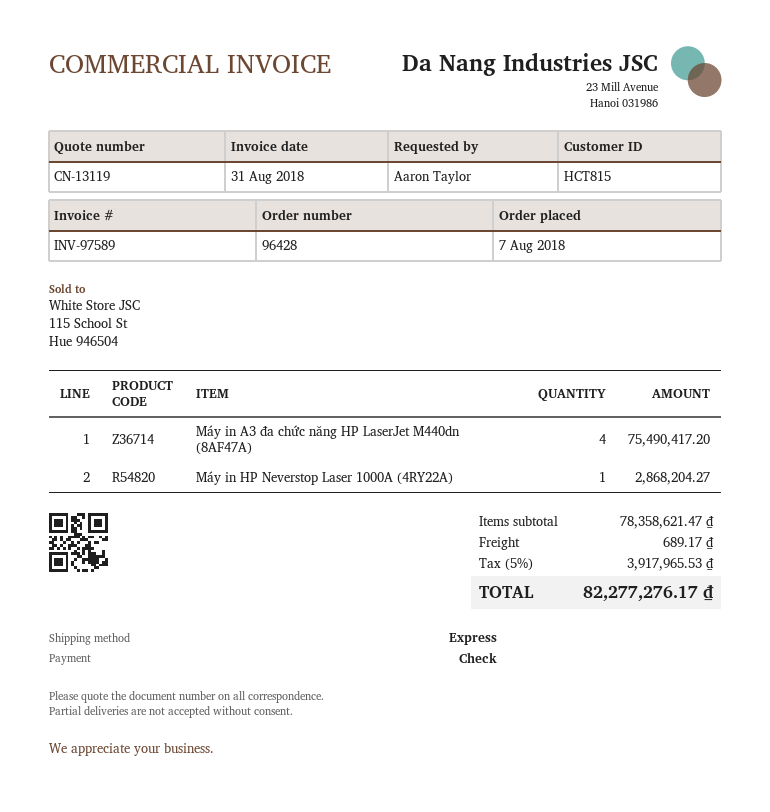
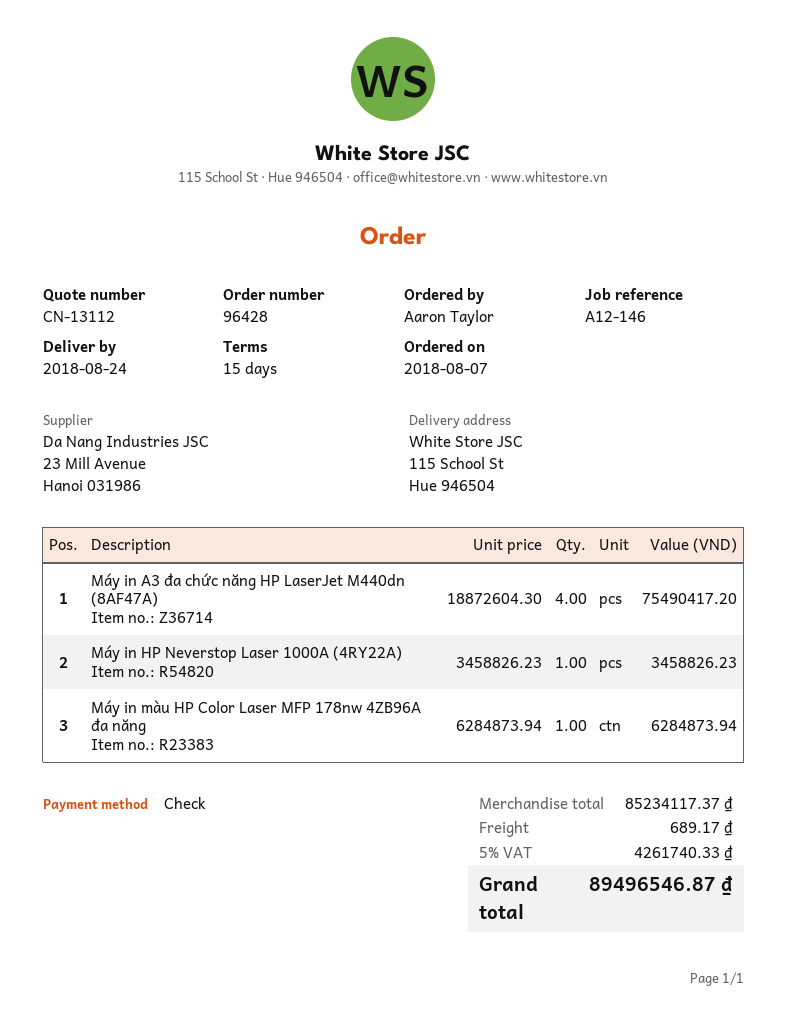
quote number: CN-13119 -> CN-13112
Máy in HP Neverstop Laser 1000A (4RY22A): 1 for 2868204.27 -> 1 for 3458826.23
Máy in màu HP Color Laser MFP 178nw 4ZB96A đa năng: none -> 1 for 6284873.94
subtotal: 78358621.47 -> 85234117.37
tax: 5% = 3917965.53 -> 5% = 4261740.33
total: 82277276.17 -> 89496546.87

